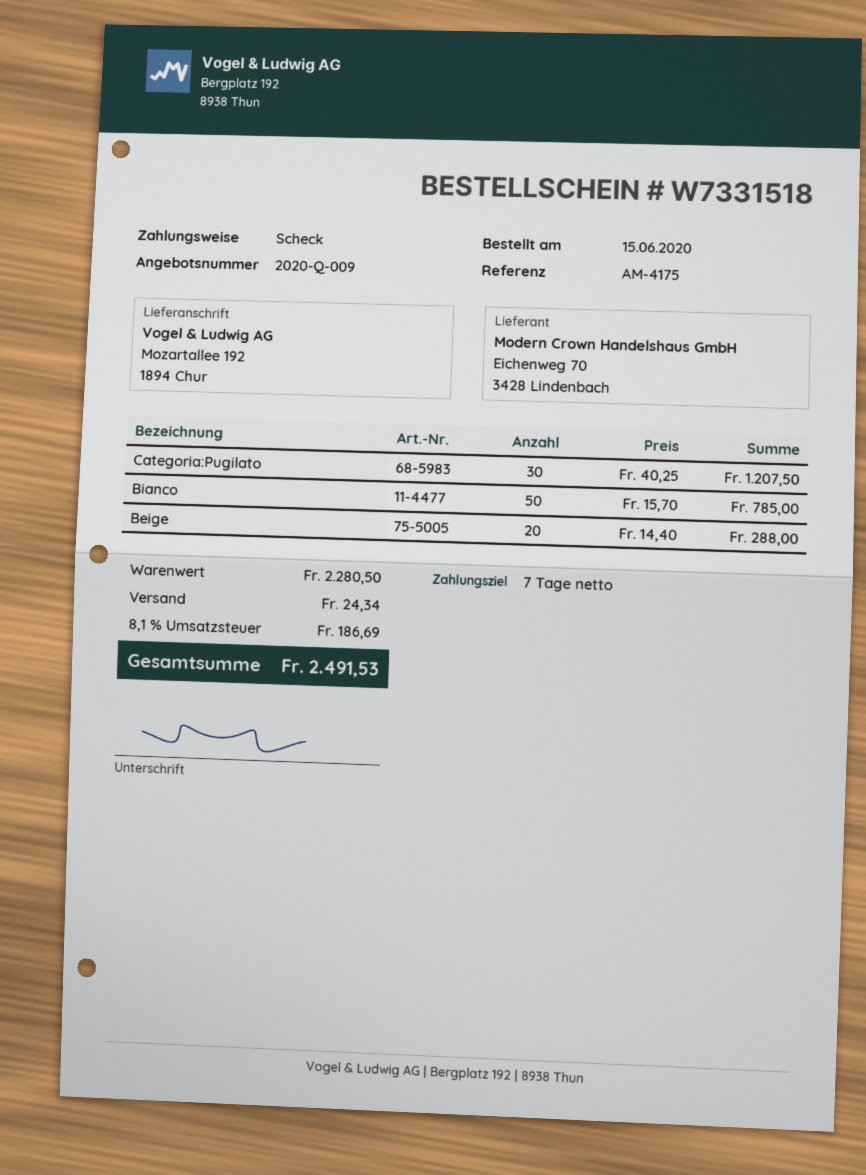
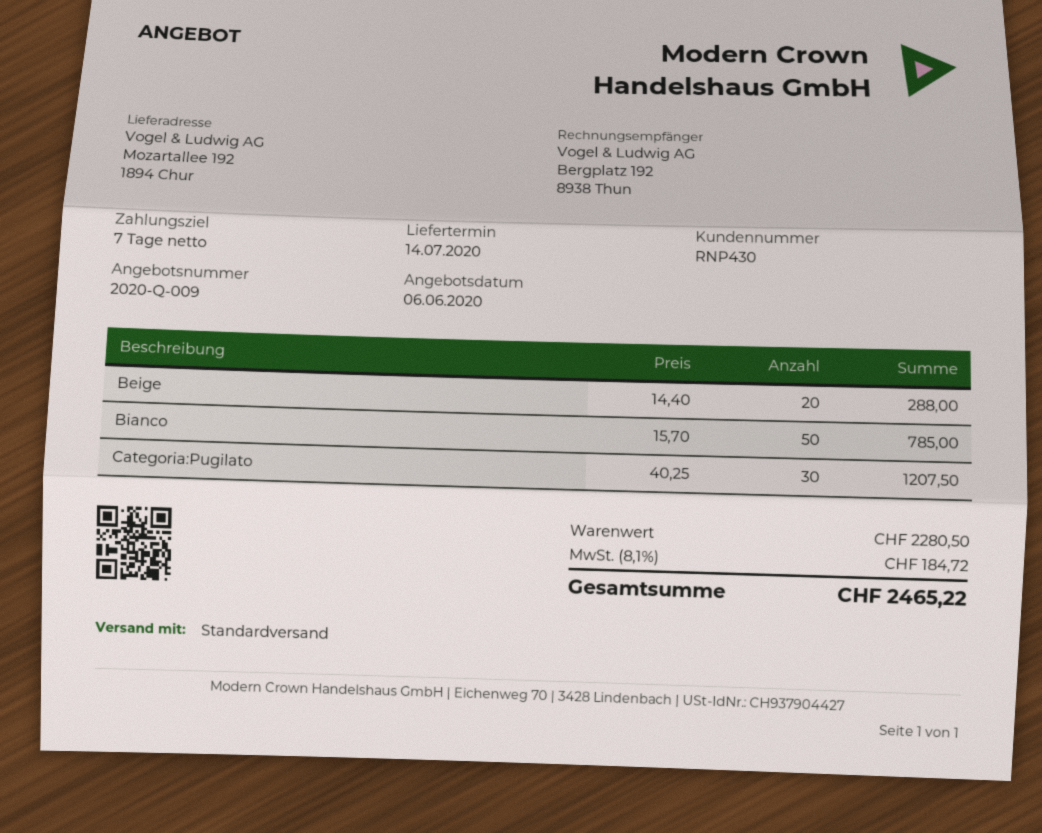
shipping: 24.34 -> none
tax: 8.1% = 186.69 -> 8.1% = 184.72
total: 2491.53 -> 2465.22

